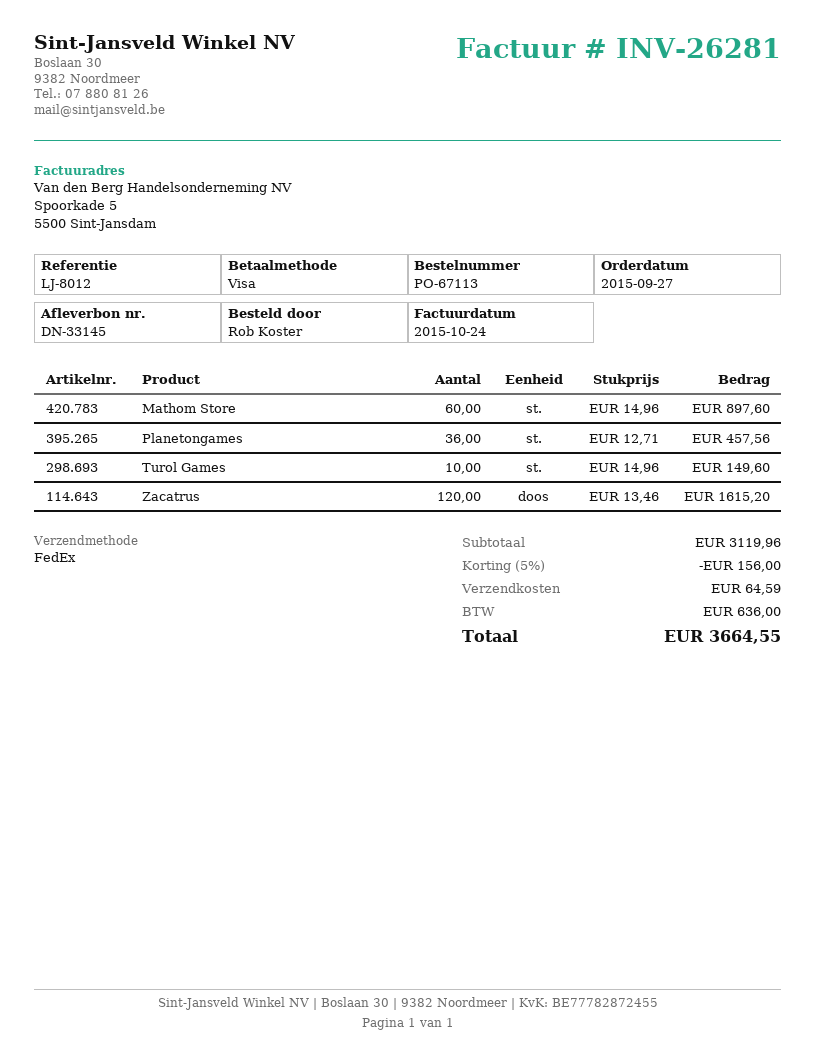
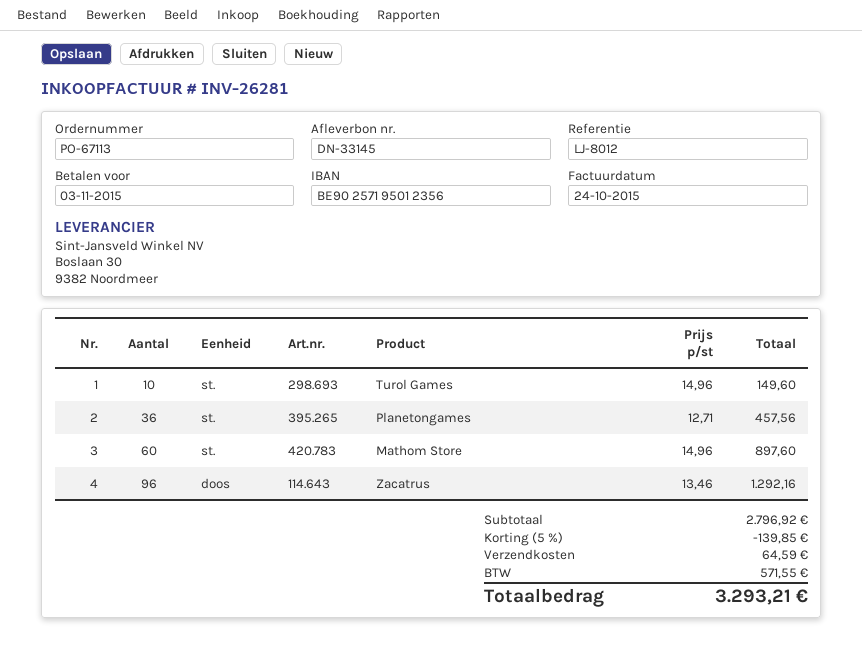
Zacatrus: 120 x 13.46 = 1615.20 -> 96 x 13.46 = 1292.16
subtotal: 3119.96 -> 2796.92
discount: 5% = 156.00 -> 5% = 139.85
tax: 636.00 -> 571.55
total: 3664.55 -> 3293.21

